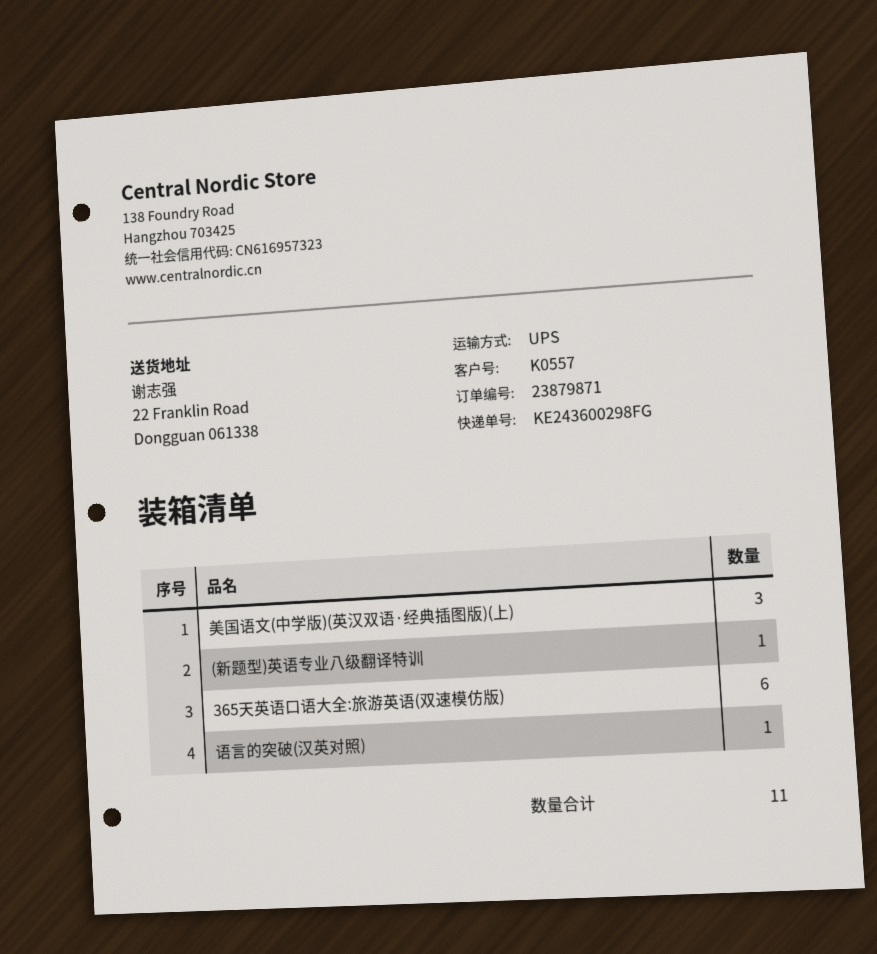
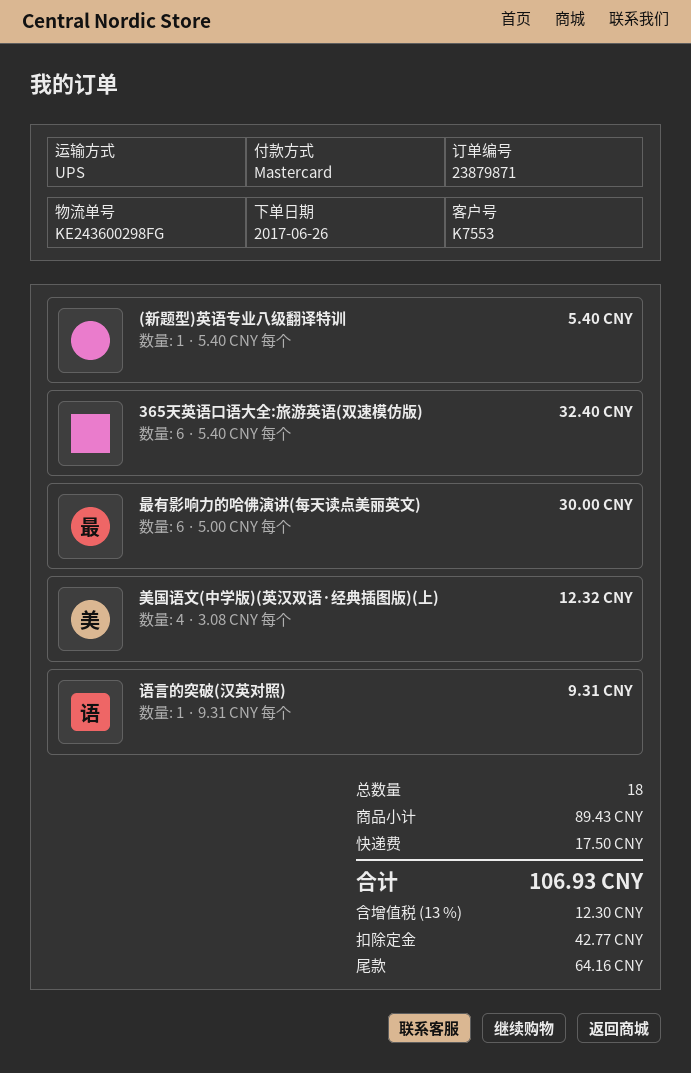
customer number: K0557 -> K7553
美国语文(中学版)(英汉双语·经典插图版)(上): 3 -> 4
最有影响力的哈佛演讲(每天读点美丽英文): none -> 6
total quantity: 11 -> 18

